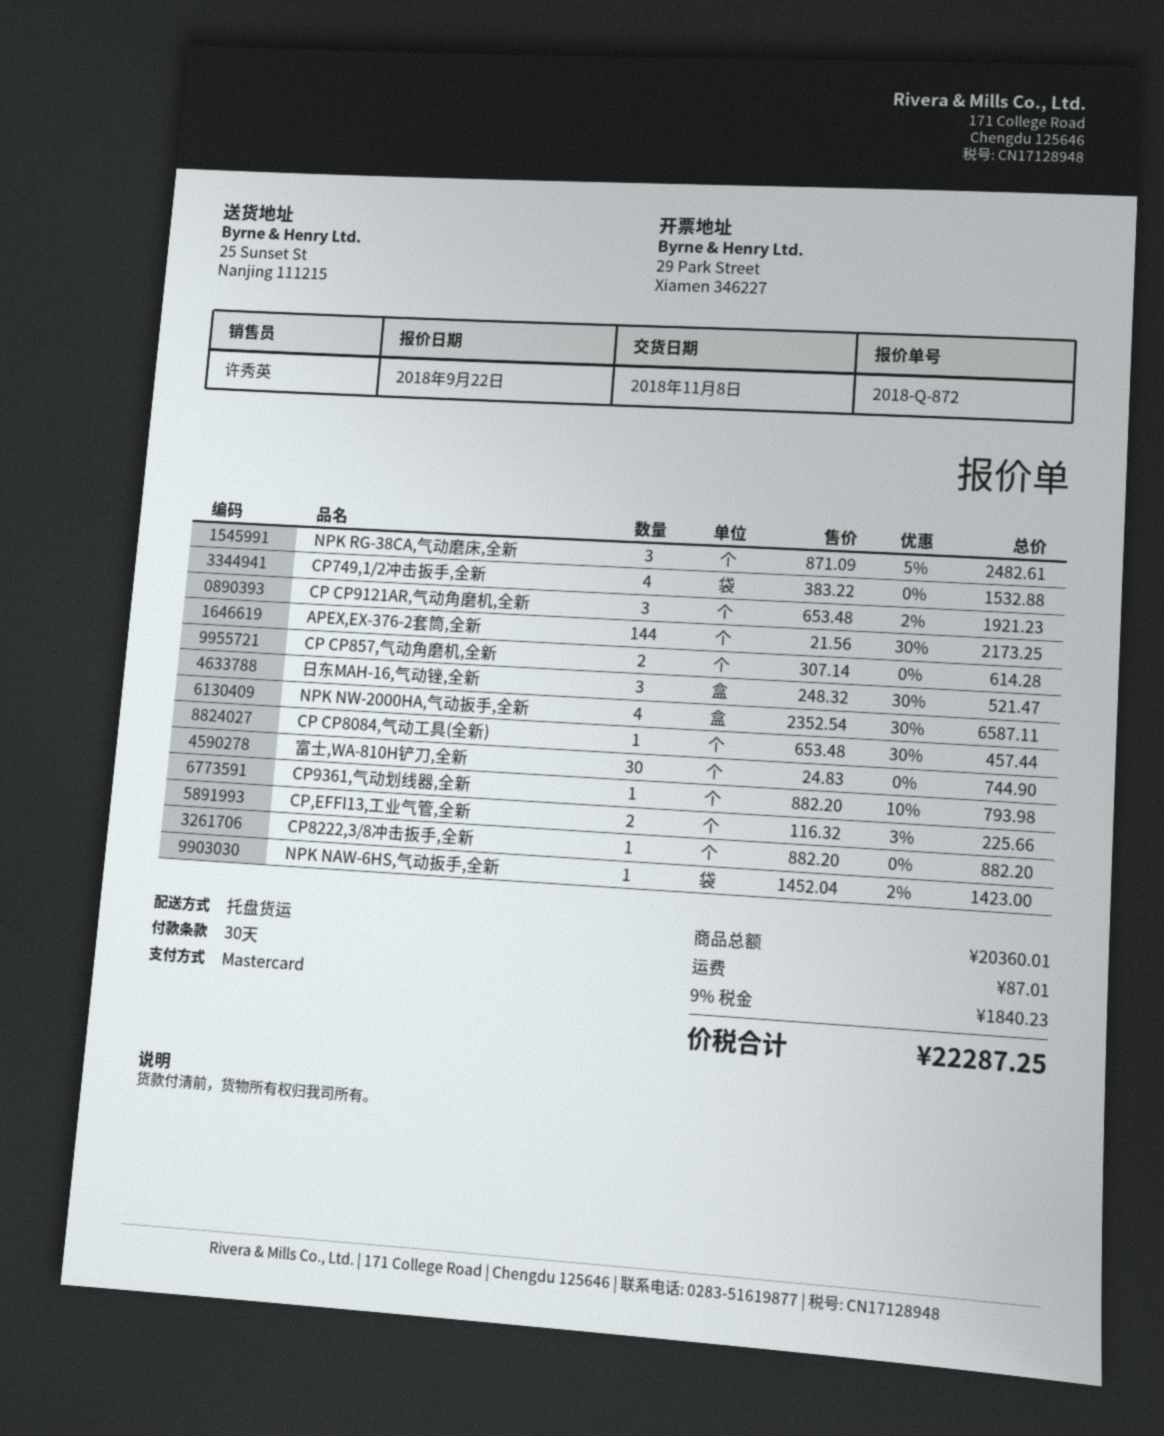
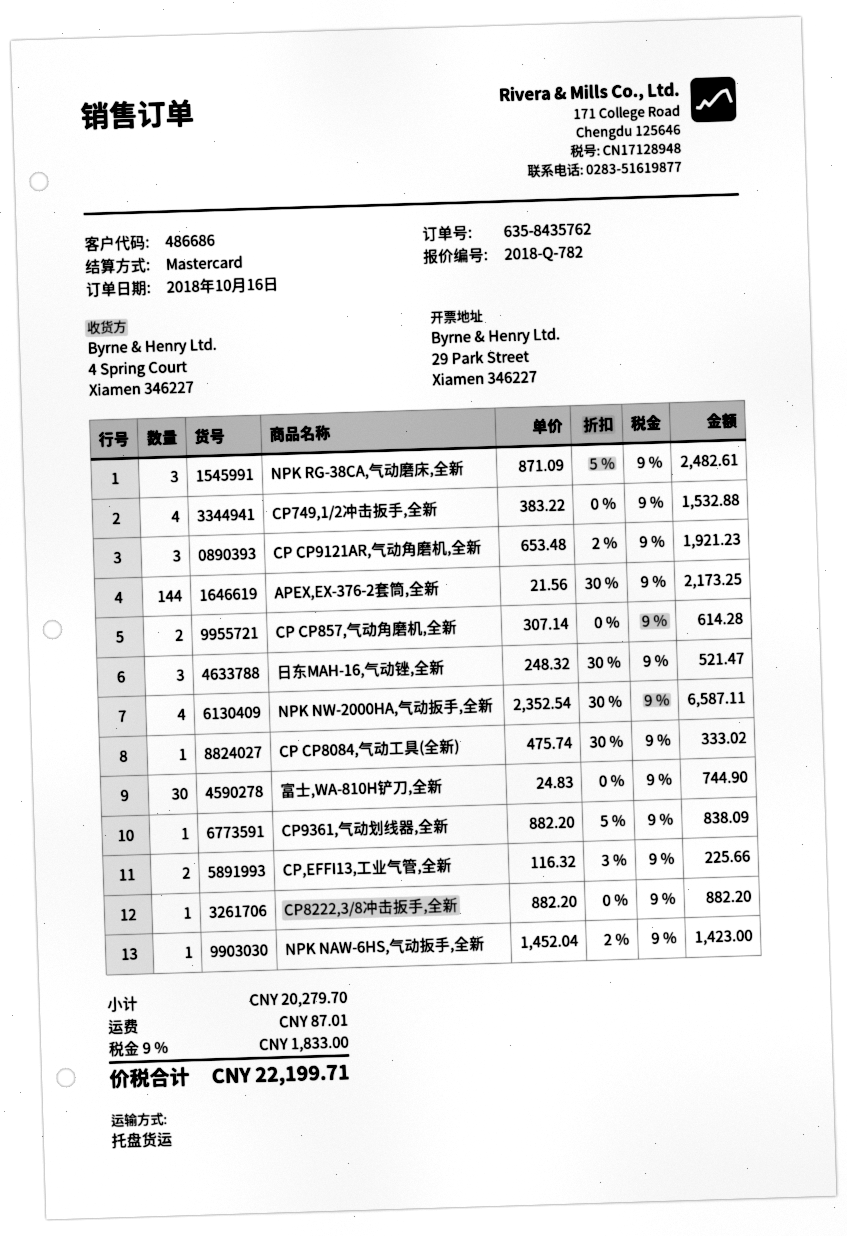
quote number: 2018-Q-872 -> 2018-Q-782
ship to: 25 Sunset St, Nanjing 111215 -> 4 Spring Court, Xiamen 346227
CP CP8084,气动工具(全新): 1 x 653.48 - 30% = 457.44 -> 1 x 475.74 - 30% = 333.02
CP9361,气动划线器,全新: 1 x 882.20 - 10% = 793.98 -> 1 x 882.20 - 5% = 838.09
subtotal: 20360.01 -> 20279.70
tax: 9% = 1840.23 -> 9% = 1833.00
total: 22287.25 -> 22199.71

